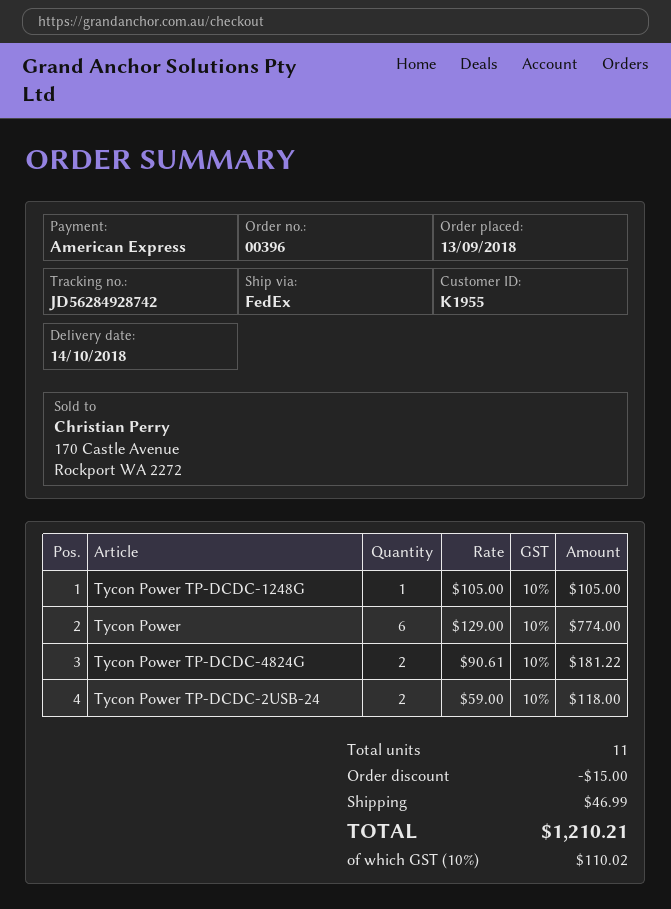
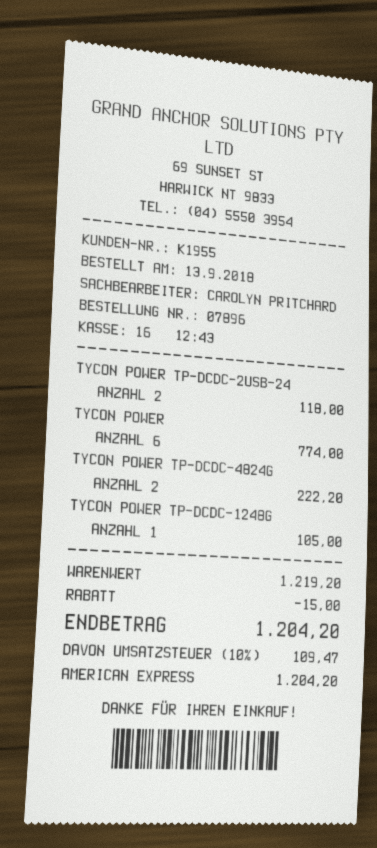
order number: 00396 -> 07896
Tycon Power TP-DCDC-4824G: 2 for 181.22 -> 2 for 222.20
shipping: 46.99 -> none
tax: 10% = 110.02 -> 10% = 109.47
total: 1210.21 -> 1204.20

